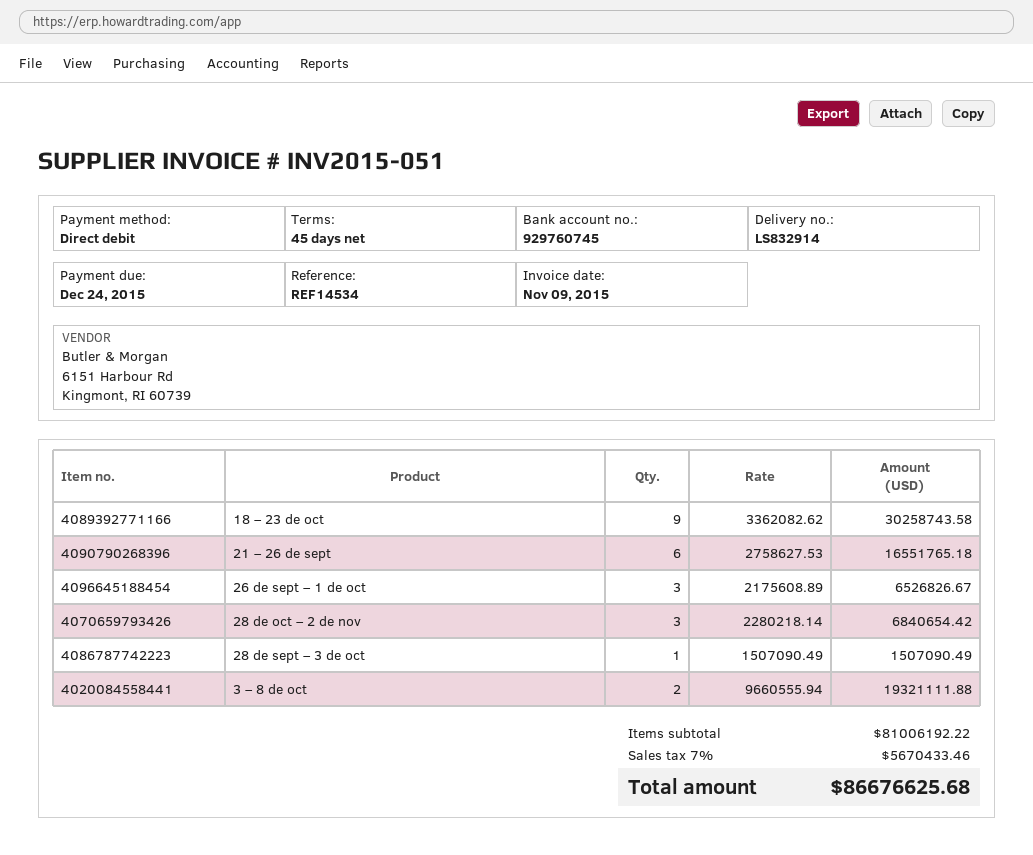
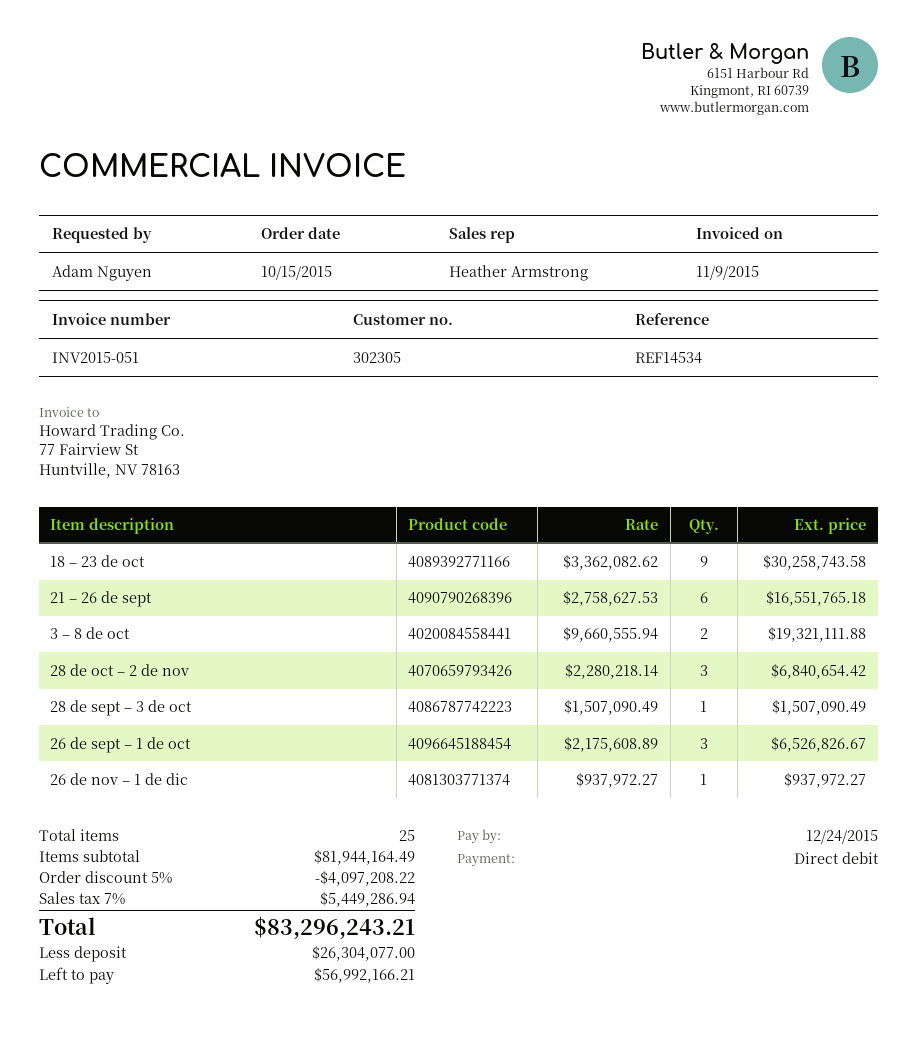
26 de nov – 1 de dic: none -> 1 x 937972.27 = 937972.27
subtotal: 81006192.22 -> 81944164.49
discount: none -> 5% = 4097208.22
tax: 7% = 5670433.46 -> 7% = 5449286.94
total: 86676625.68 -> 83296243.21

